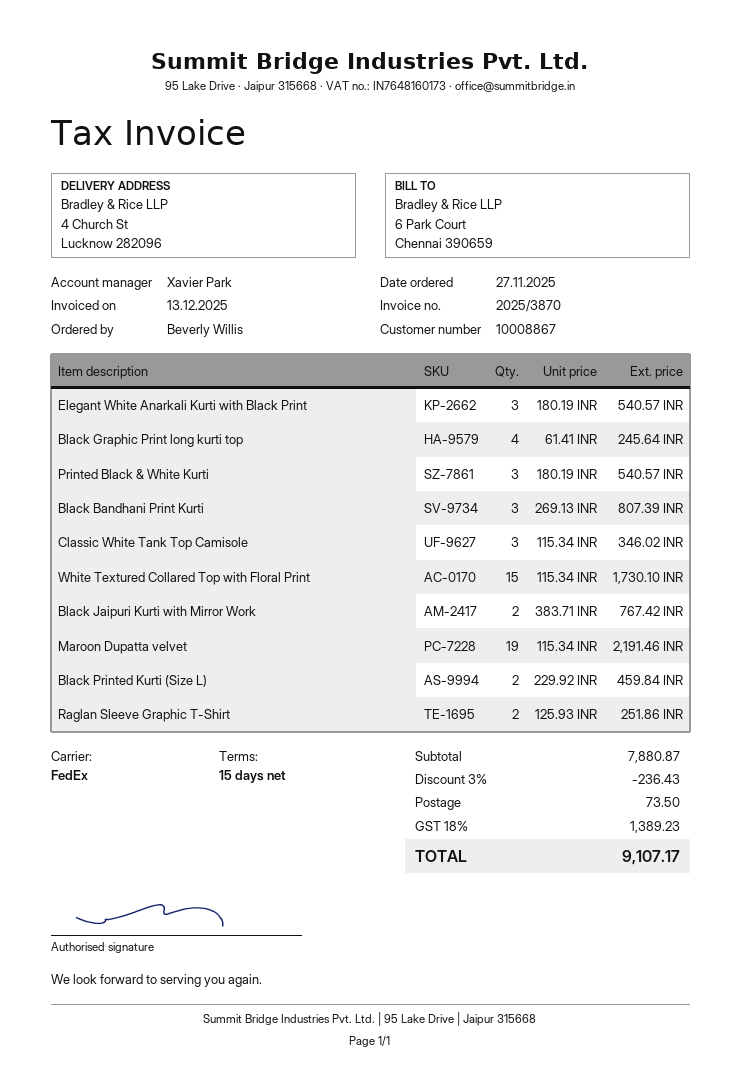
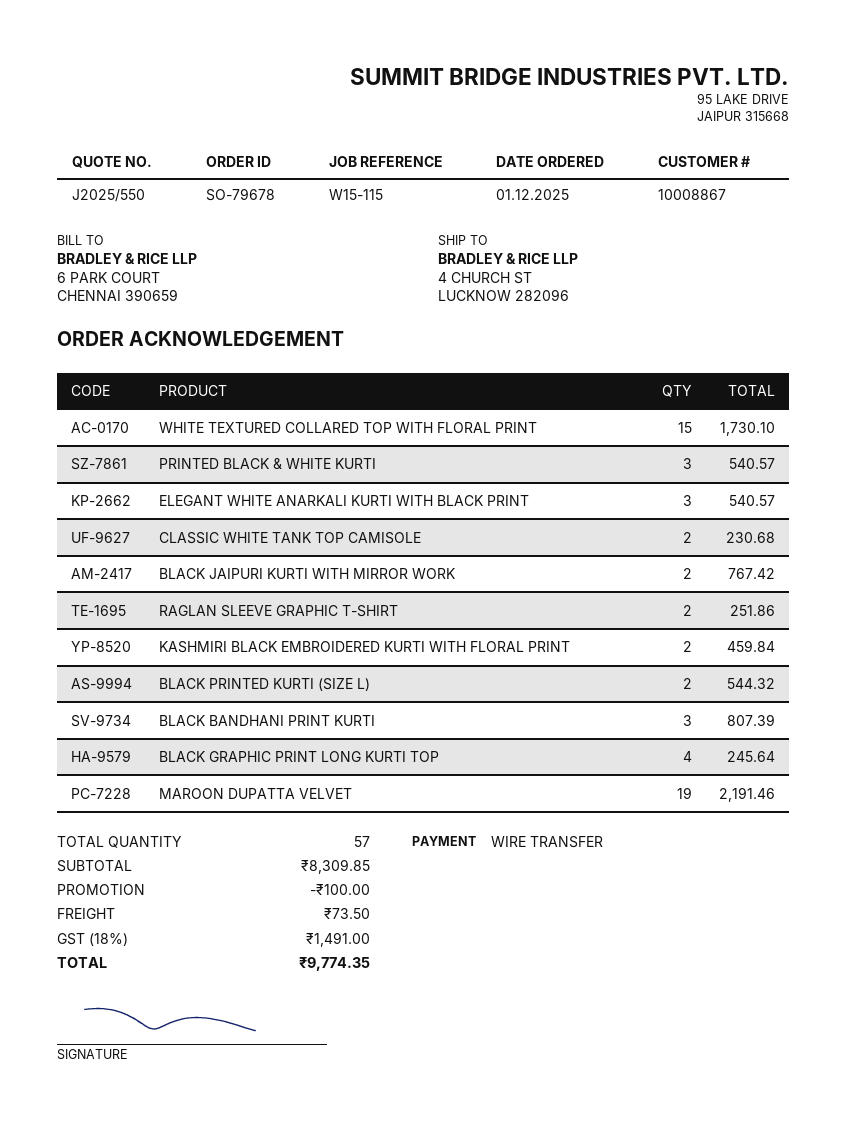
order date: 2025-11-27 -> 2025-12-01
Classic White Tank Top Camisole: 3 for 346.02 -> 2 for 230.68
Black Printed Kurti (Size L): 2 for 459.84 -> 2 for 544.32
KASHMIRI BLACK EMBROIDERED KURTI WITH FLORAL PRINT: none -> 2 for 459.84
subtotal: 7880.87 -> 8309.85
discount: 236.43 -> 100.00
tax: 18% = 1389.23 -> 18% = 1491.00
total: 9107.17 -> 9774.35

